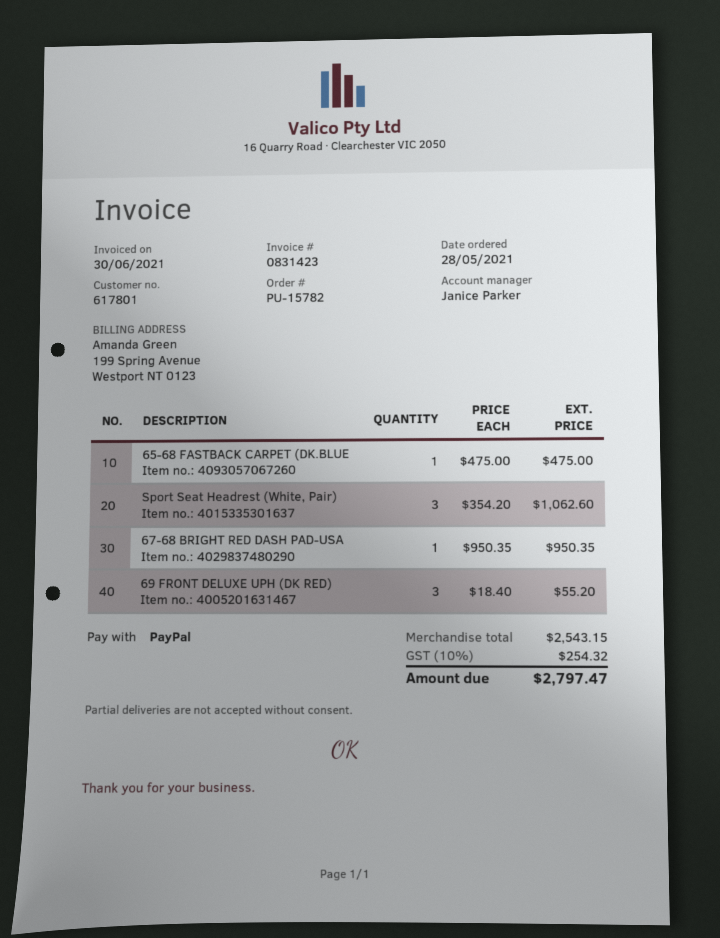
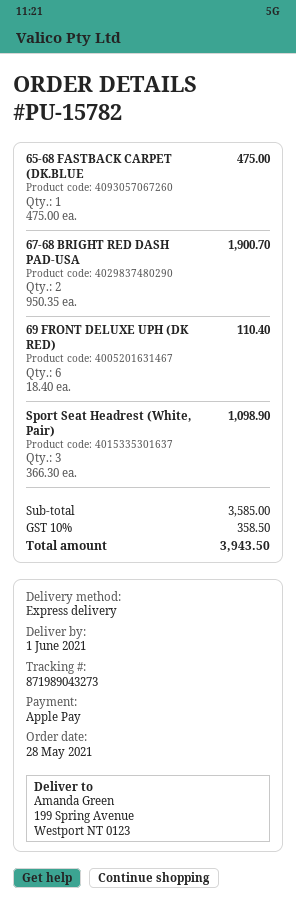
payment method: PayPal -> Apple Pay
Sport Seat Headrest (White, Pair): 3 x 354.20 = 1062.60 -> 3 x 366.30 = 1098.90
67-68 BRIGHT RED DASH PAD-USA: 1 x 950.35 = 950.35 -> 2 x 950.35 = 1900.70
69 FRONT DELUXE UPH (DK RED): 3 x 18.40 = 55.20 -> 6 x 18.40 = 110.40
subtotal: 2543.15 -> 3585.00
tax: 10% = 254.32 -> 10% = 358.50
total: 2797.47 -> 3943.50

